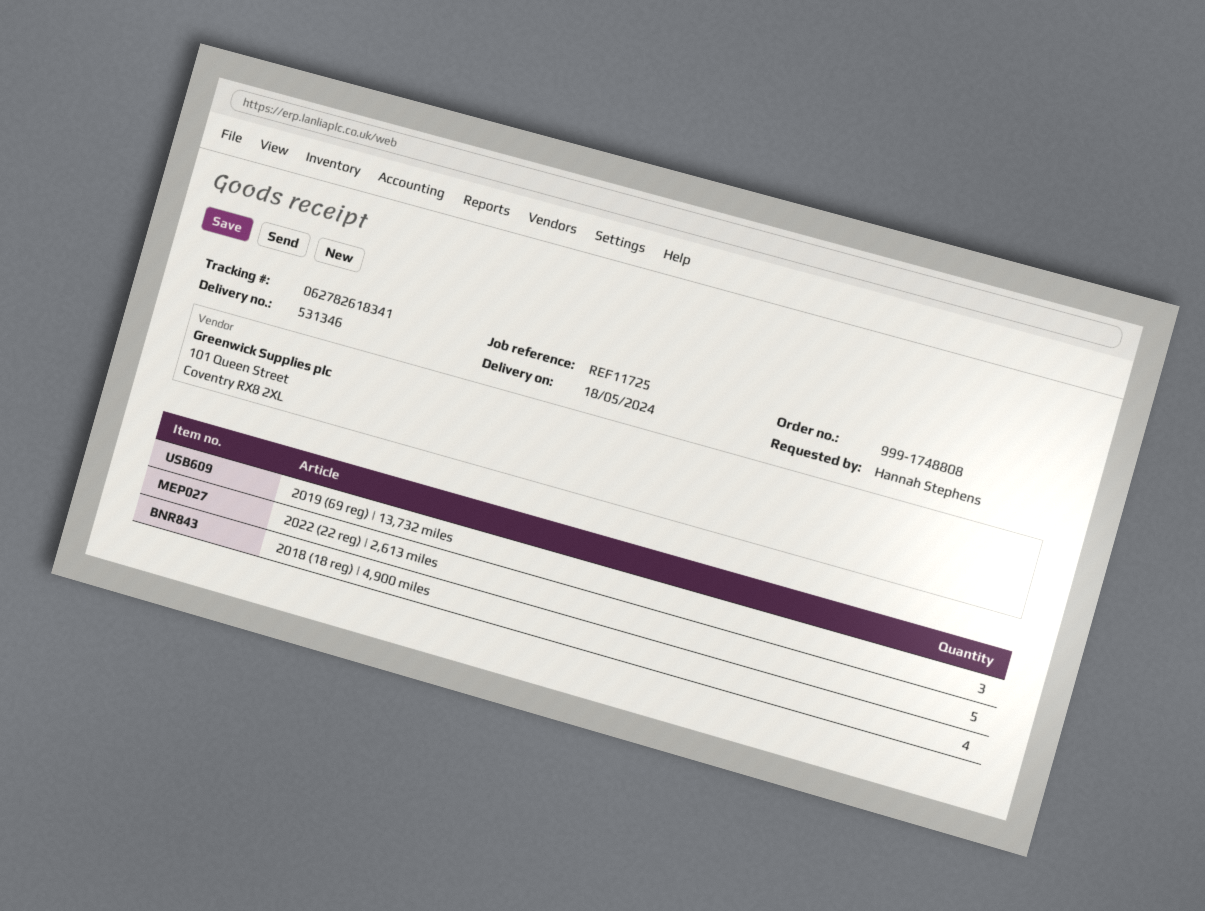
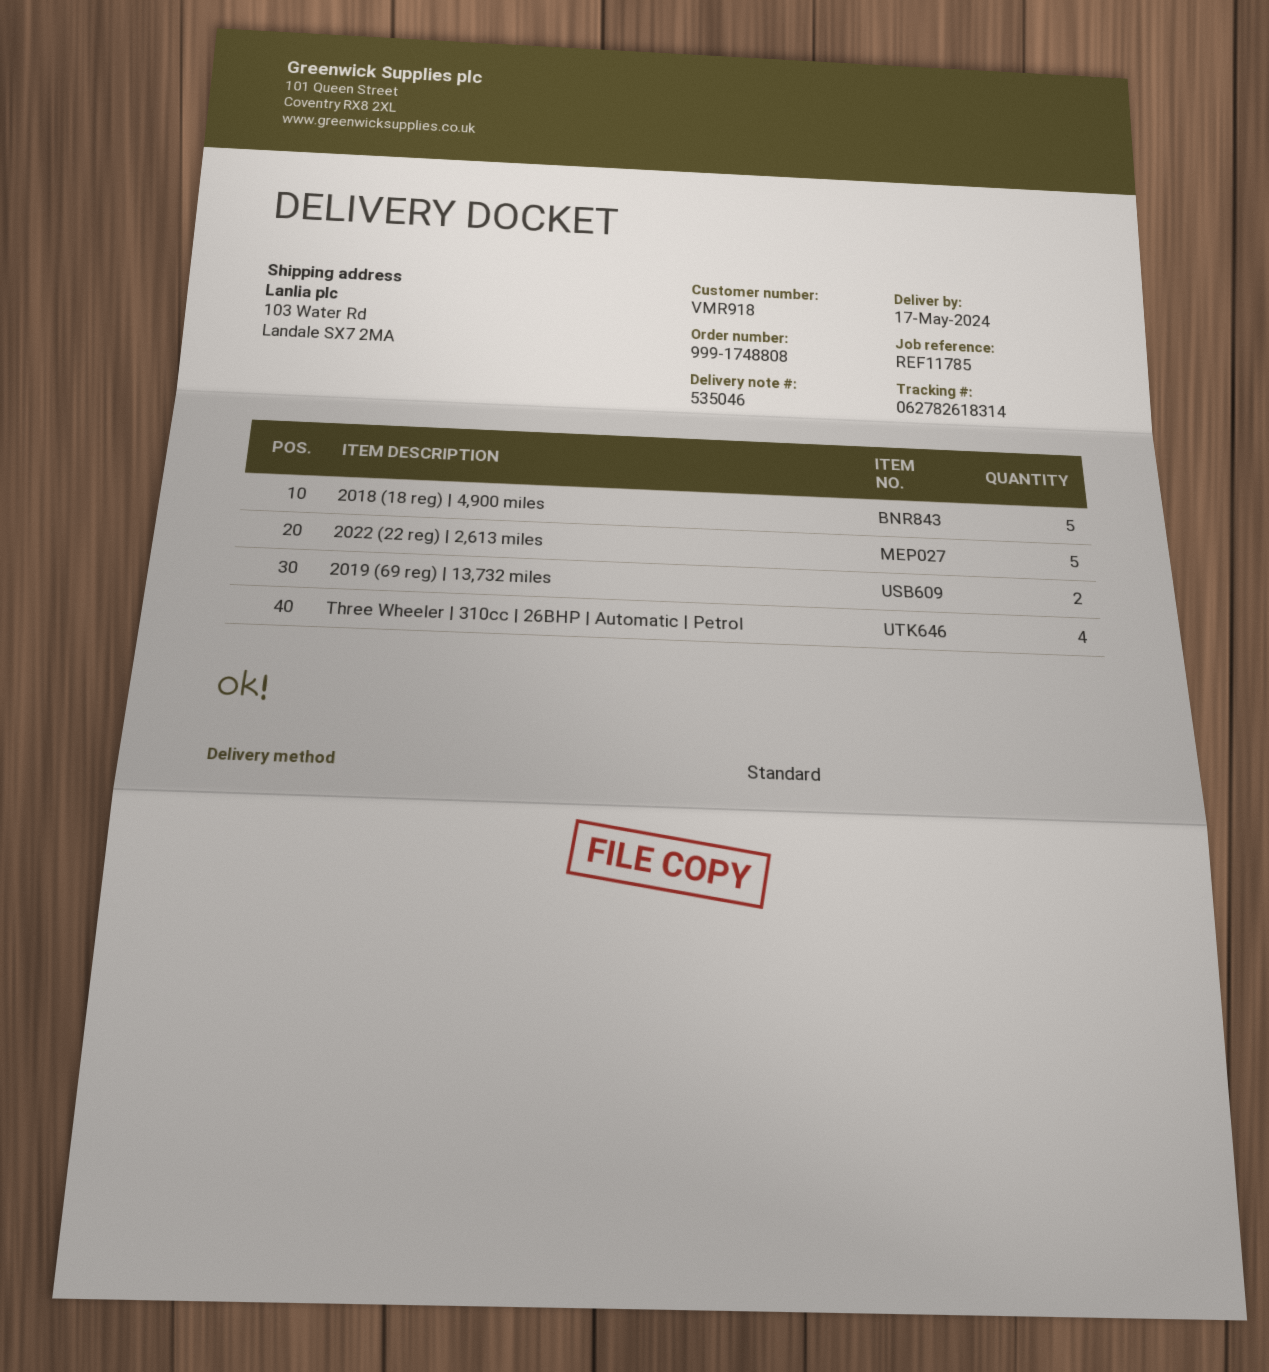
delivery note number: 531346 -> 535046
delivery date: 2024-05-18 -> 2024-05-17
reference: REF11725 -> REF11785
tracking number: 062782618341 -> 062782618314
2019 (69 reg) | 13,732 miles: 3 -> 2
2018 (18 reg) | 4,900 miles: 4 -> 5
Three Wheeler | 310cc | 26BHP | Automatic | Petrol: none -> 4

